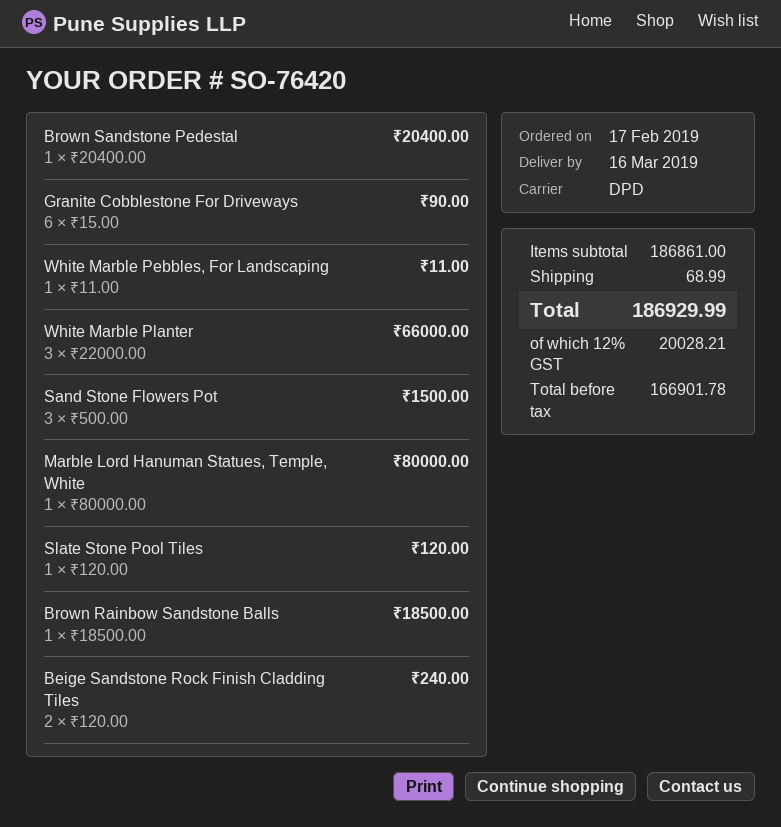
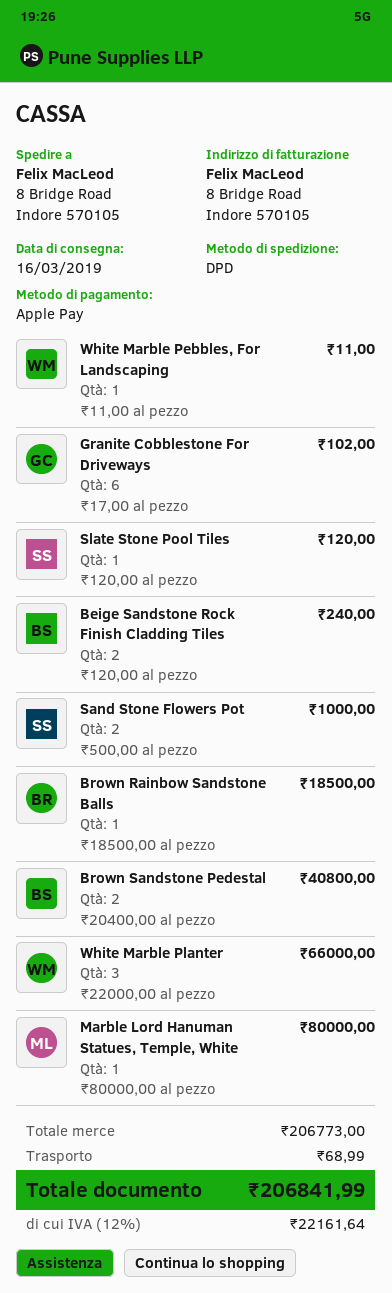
Brown Sandstone Pedestal: 1 x 20400.00 = 20400.00 -> 2 x 20400.00 = 40800.00
Granite Cobblestone For Driveways: 6 x 15.00 = 90.00 -> 6 x 17.00 = 102.00
Sand Stone Flowers Pot: 3 x 500.00 = 1500.00 -> 2 x 500.00 = 1000.00
subtotal: 186861.00 -> 206773.00
tax: 12% = 20028.21 -> 12% = 22161.64
total: 186929.99 -> 206841.99

